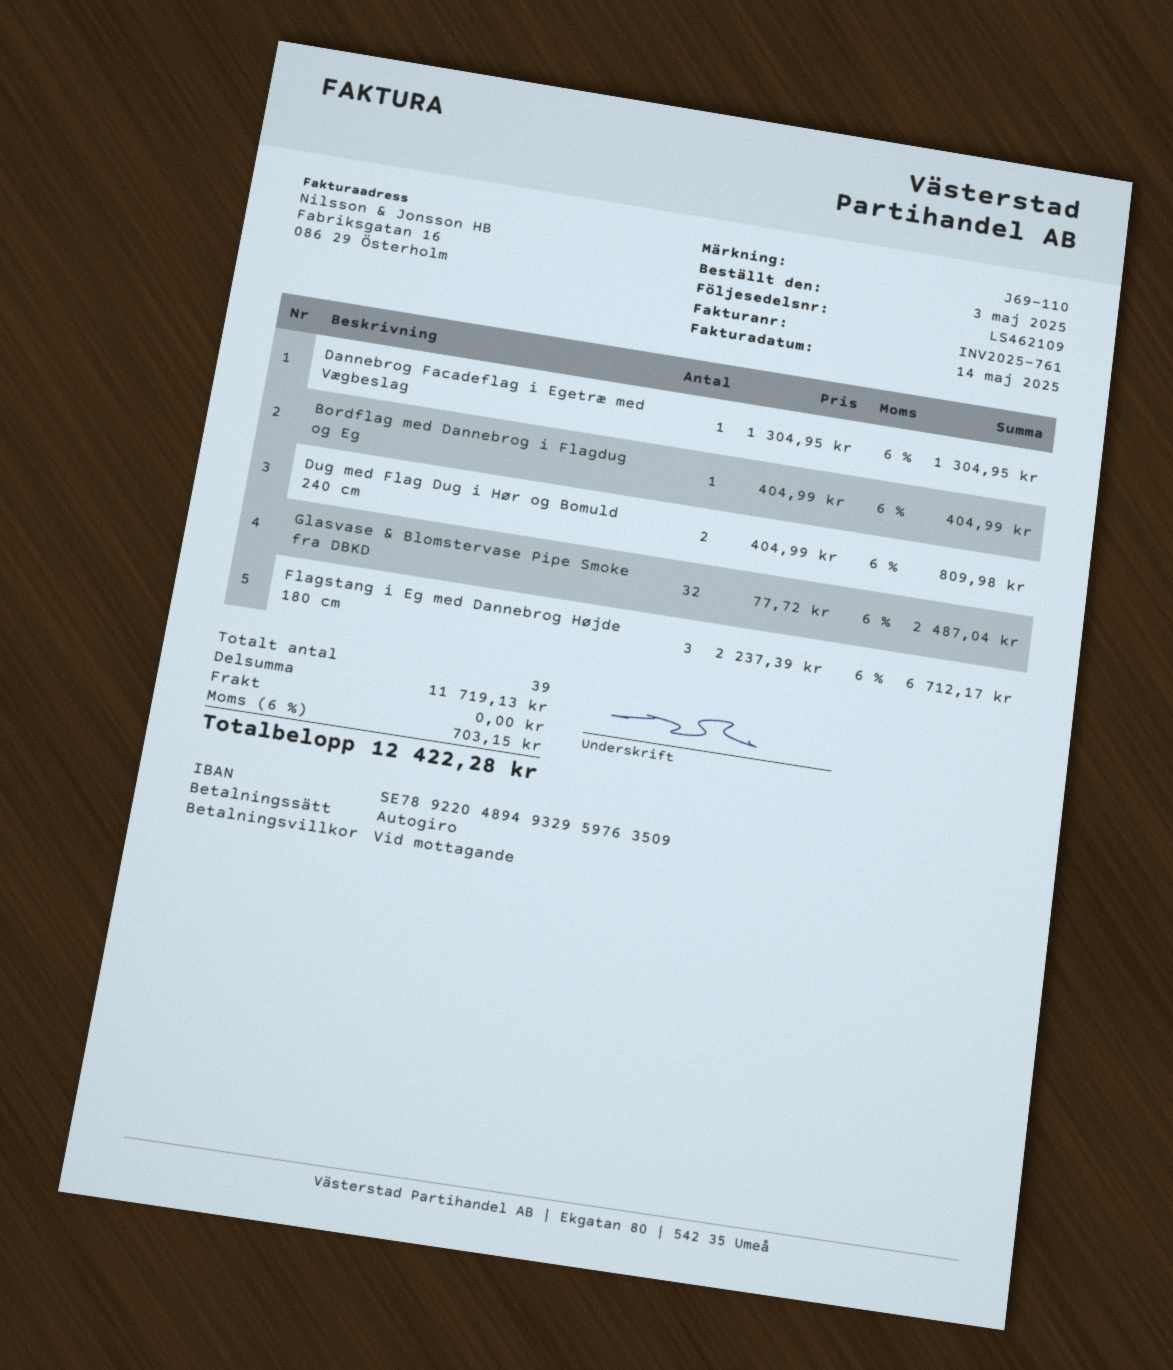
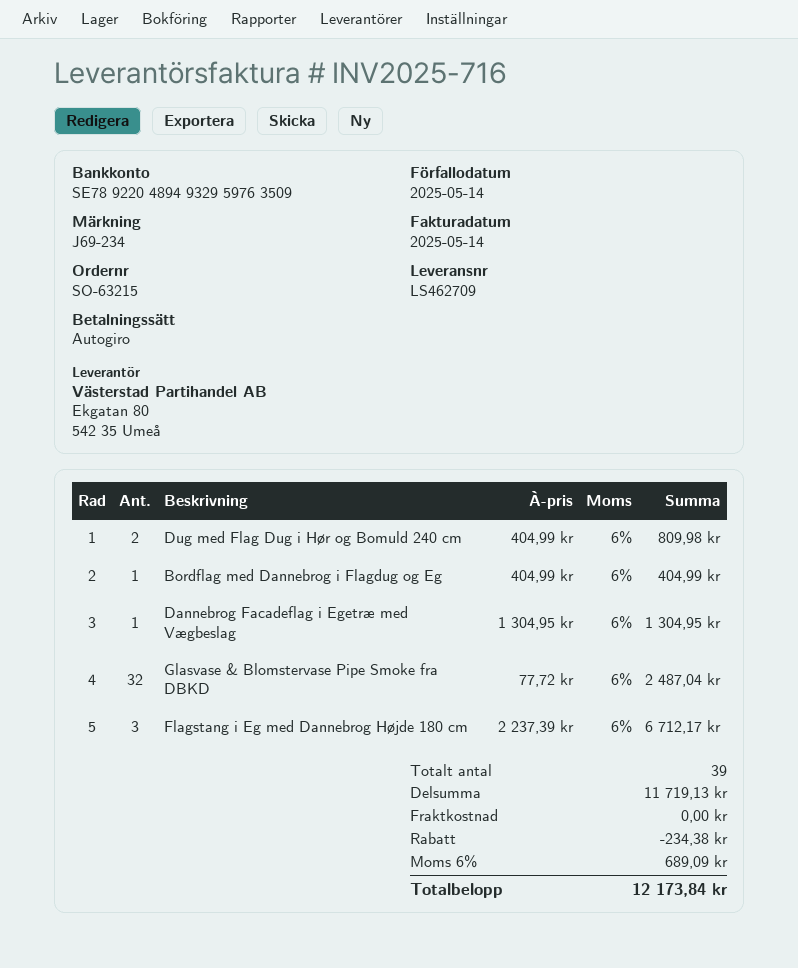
delivery note number: LS462109 -> LS462709
invoice number: INV2025-761 -> INV2025-716
reference: J69-110 -> J69-234
discount: none -> 234.38
tax: 6% = 703.15 -> 6% = 689.09
total: 12422.28 -> 12173.84

